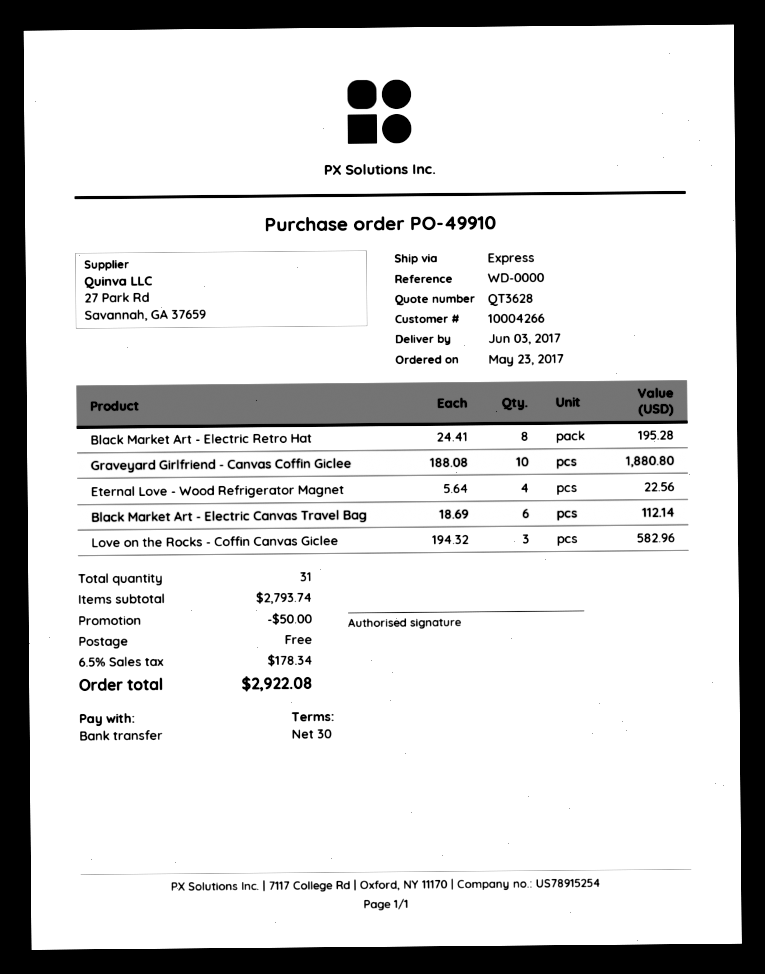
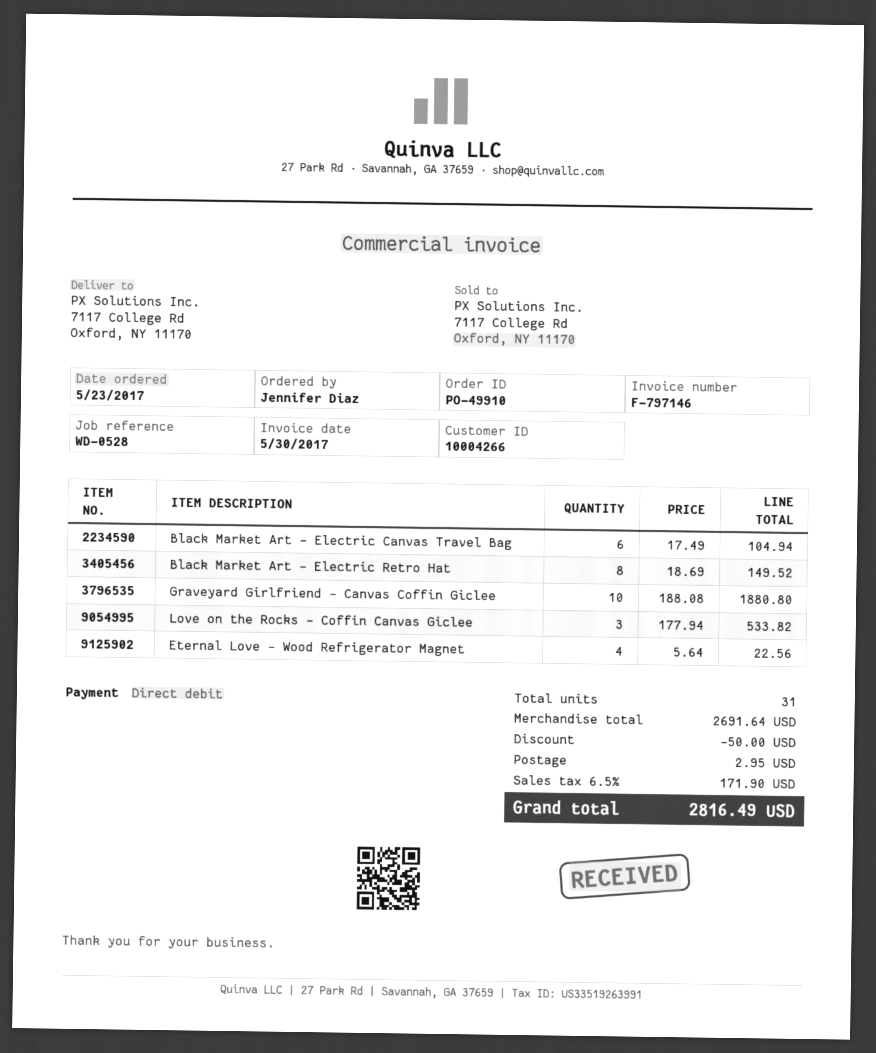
reference: WD-0000 -> WD-0528
payment method: bank transfer -> direct debit
Black Market Art - Electric Retro Hat: 8 x 24.41 = 195.28 -> 8 x 18.69 = 149.52
Black Market Art - Electric Canvas Travel Bag: 6 x 18.69 = 112.14 -> 6 x 17.49 = 104.94
Love on the Rocks - Coffin Canvas Giclee: 3 x 194.32 = 582.96 -> 3 x 177.94 = 533.82
subtotal: 2793.74 -> 2691.64
shipping: 0.00 -> 2.95
tax: 6.5% = 178.34 -> 6.5% = 171.90
total: 2922.08 -> 2816.49

